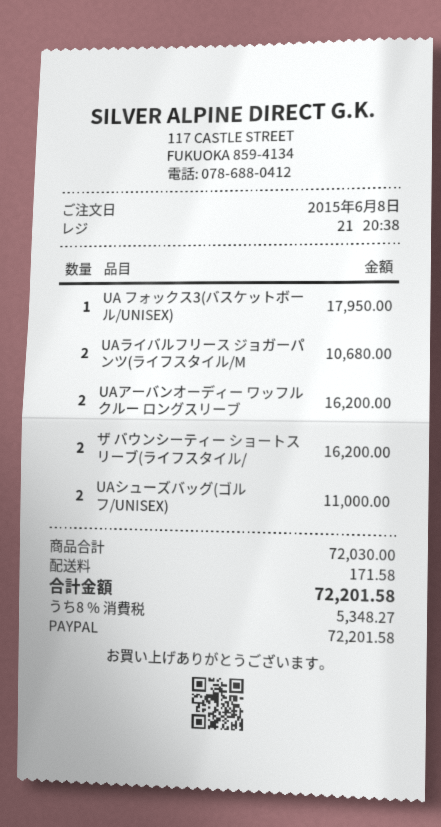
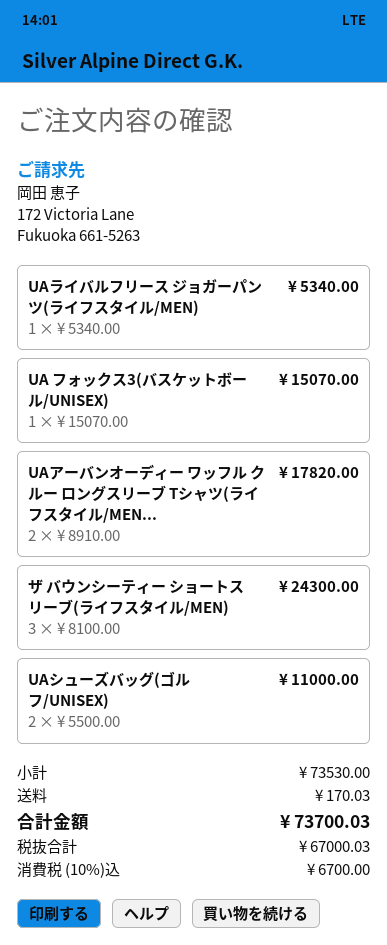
UA フォックス3(バスケットボール/UNISEX): 1 for 17950.00 -> 1 for 15070.00
UAライバルフリース ジョガーパンツ(ライフスタイル/M: 2 for 10680.00 -> 1 for 5340.00
UAアーバンオーディー ワッフル クルー ロングスリーブ: 2 for 16200.00 -> 2 for 17820.00
ザ バウンシーティー ショートスリーブ(ライフスタイル/: 2 for 16200.00 -> 3 for 24300.00
subtotal: 72030.00 -> 73530.00
shipping: 171.58 -> 170.03
tax: 8% = 5348.27 -> 10% = 6700.00
total: 72201.58 -> 73700.03

